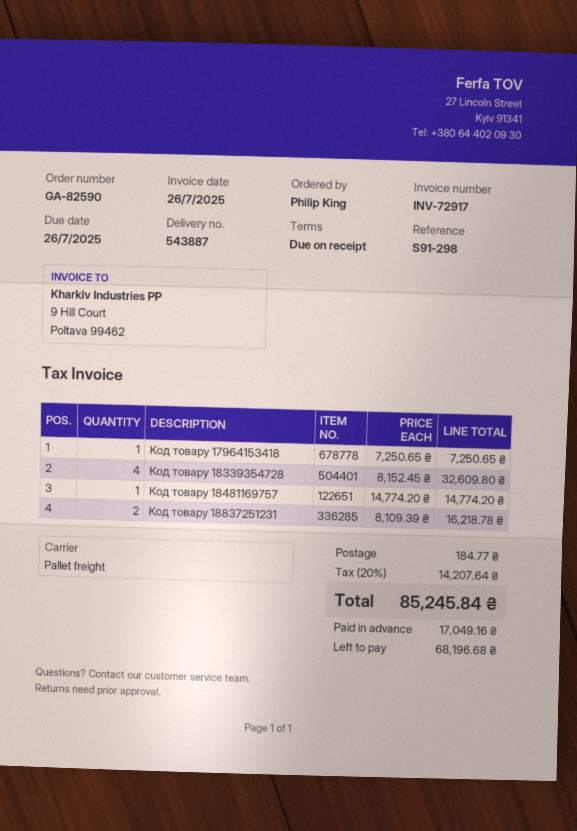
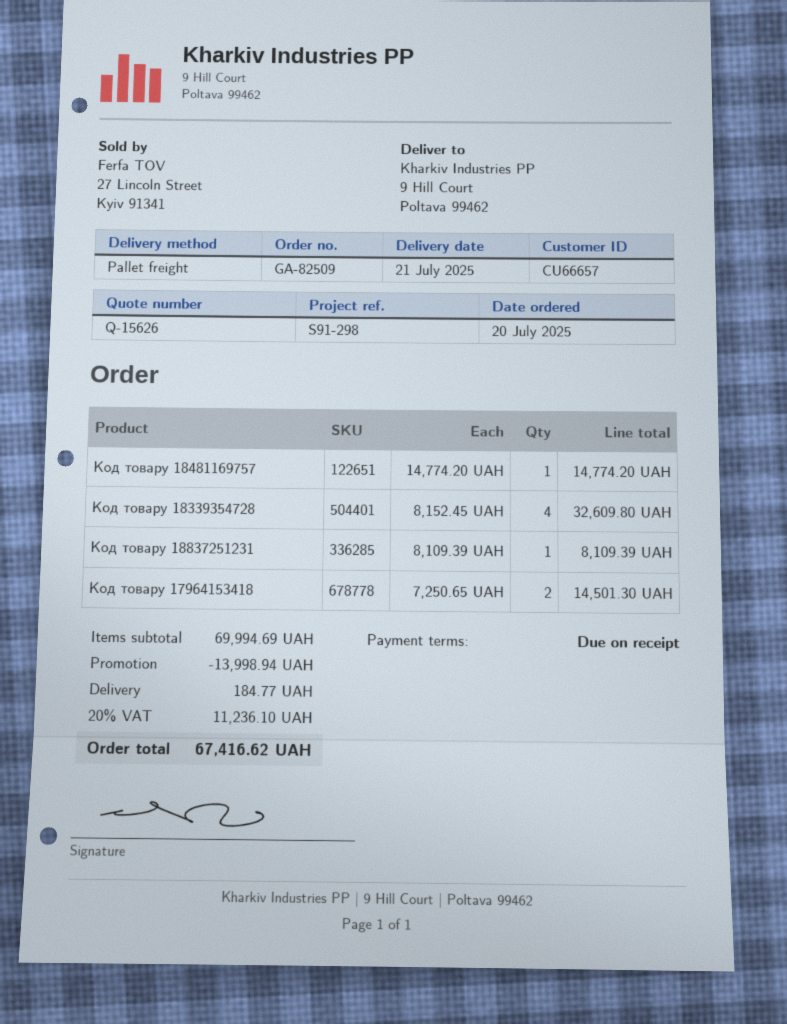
order number: GA-82590 -> GA-82509
Код товару 17964153418: 1 x 7250.65 = 7250.65 -> 2 x 7250.65 = 14501.30
Код товару 18837251231: 2 x 8109.39 = 16218.78 -> 1 x 8109.39 = 8109.39
discount: none -> 13998.94
tax: 20% = 14207.64 -> 20% = 11236.10
total: 85245.84 -> 67416.62

